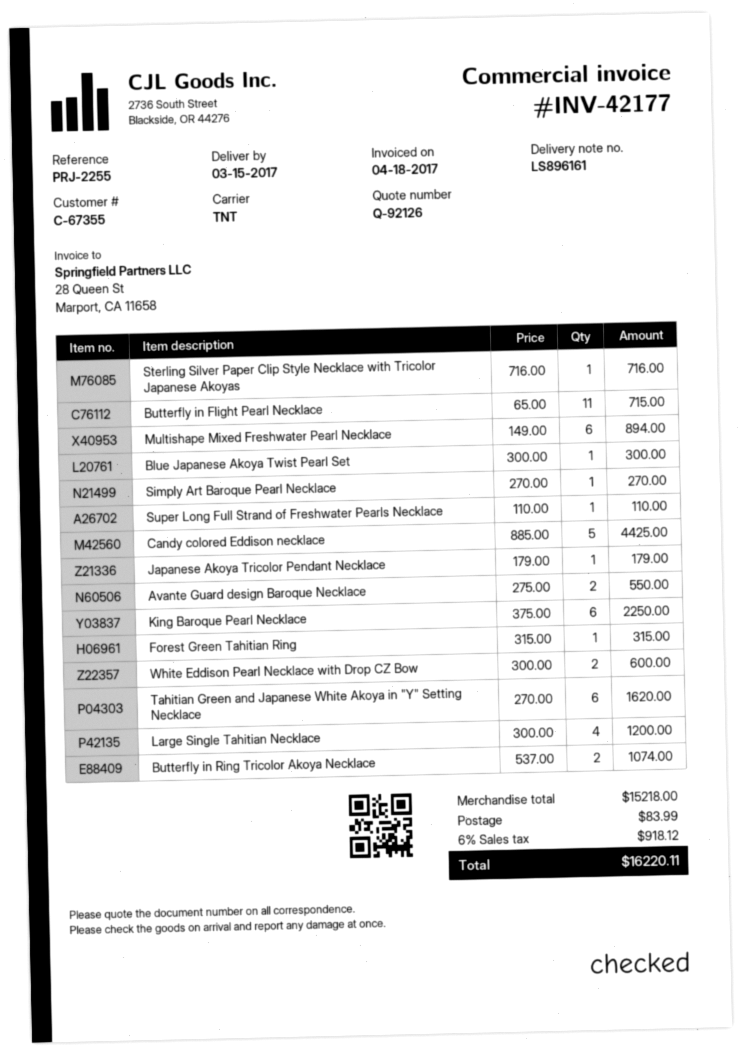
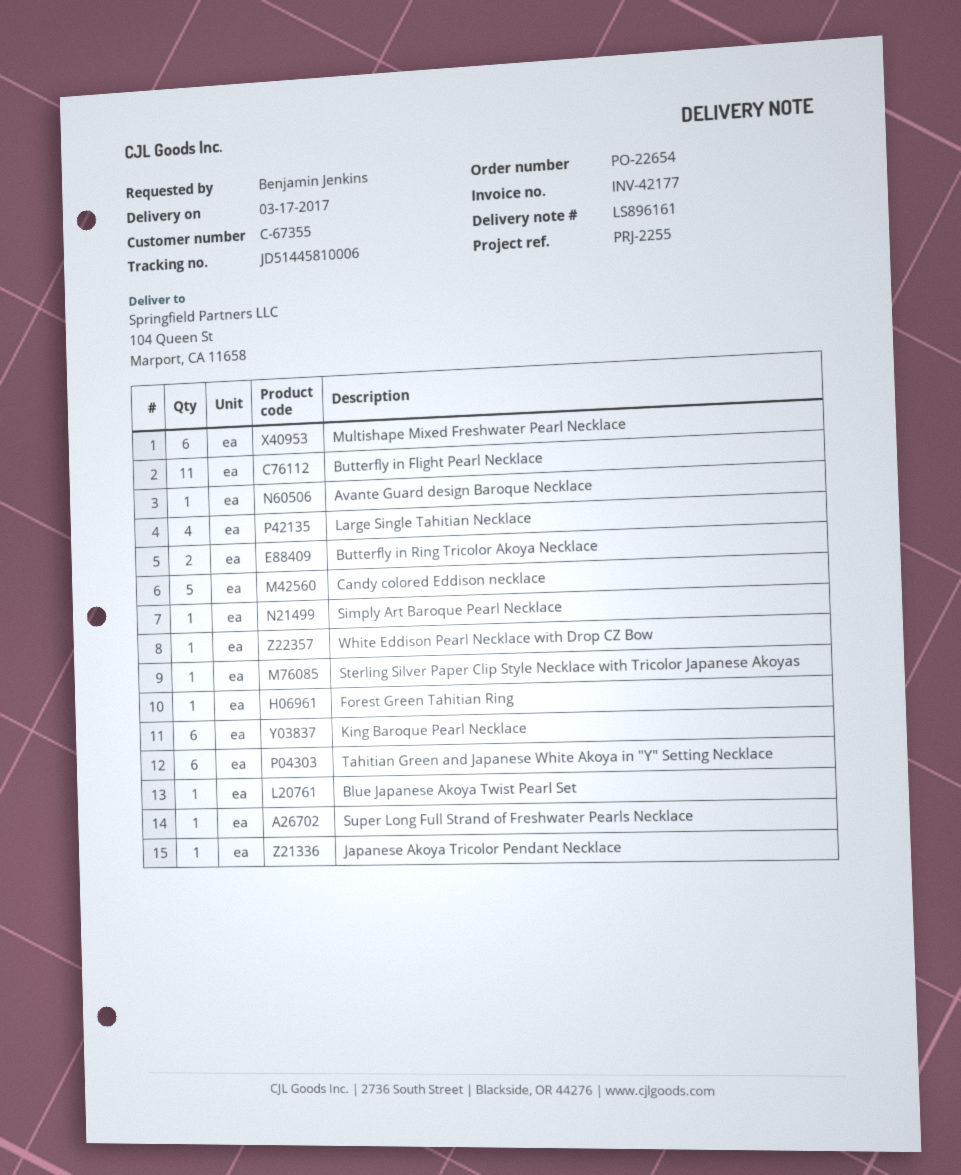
delivery date: 2017-03-15 -> 2017-03-17
Avante Guard design Baroque Necklace: 2 -> 1
White Eddison Pearl Necklace with Drop CZ Bow: 2 -> 1

